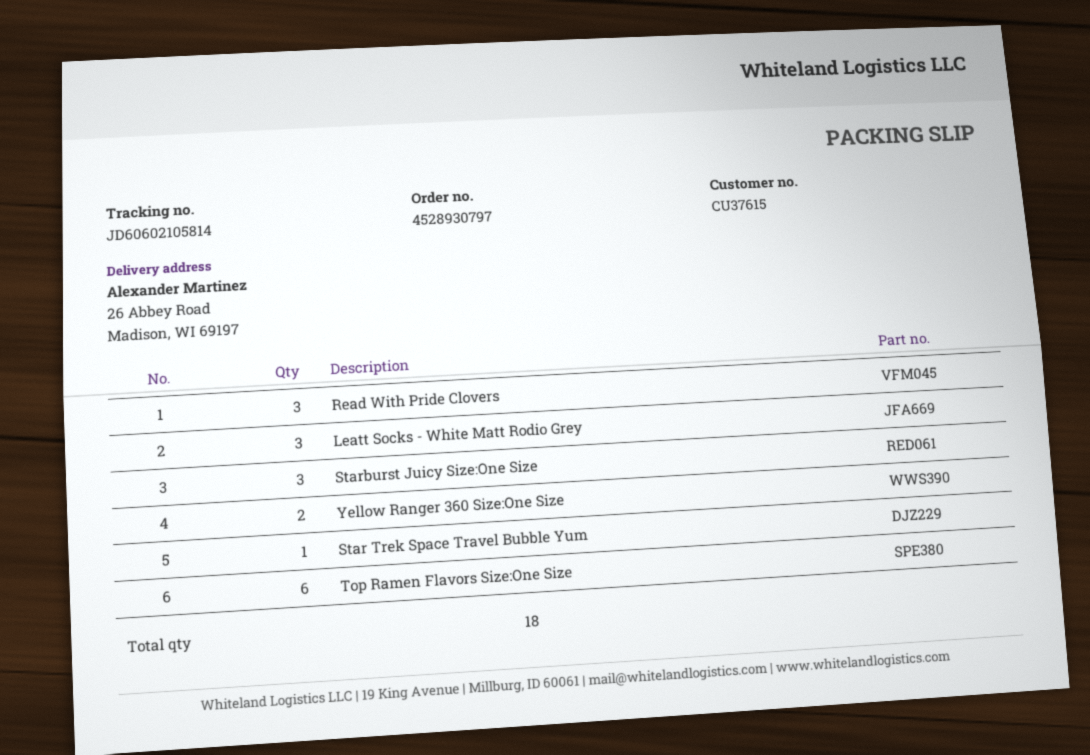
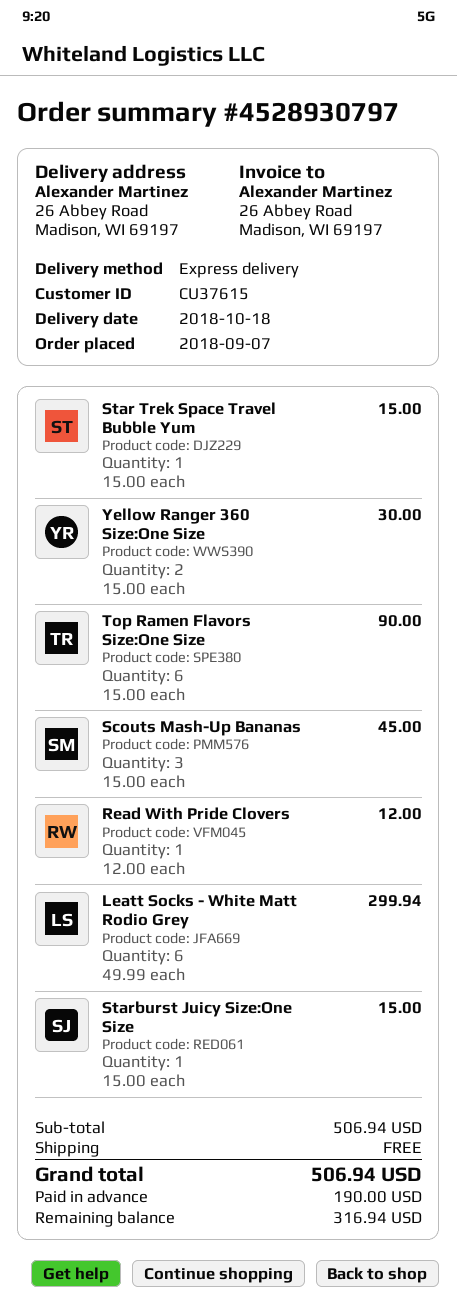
Read With Pride Clovers: 3 -> 1
Leatt Socks - White Matt Rodio Grey: 3 -> 6
Starburst Juicy Size:One Size: 3 -> 1
Scouts Mash-Up Bananas: none -> 3

